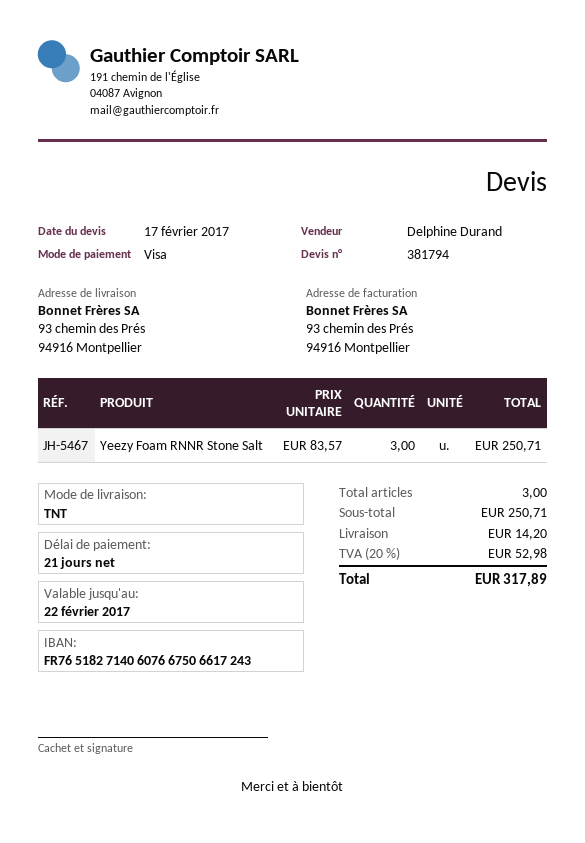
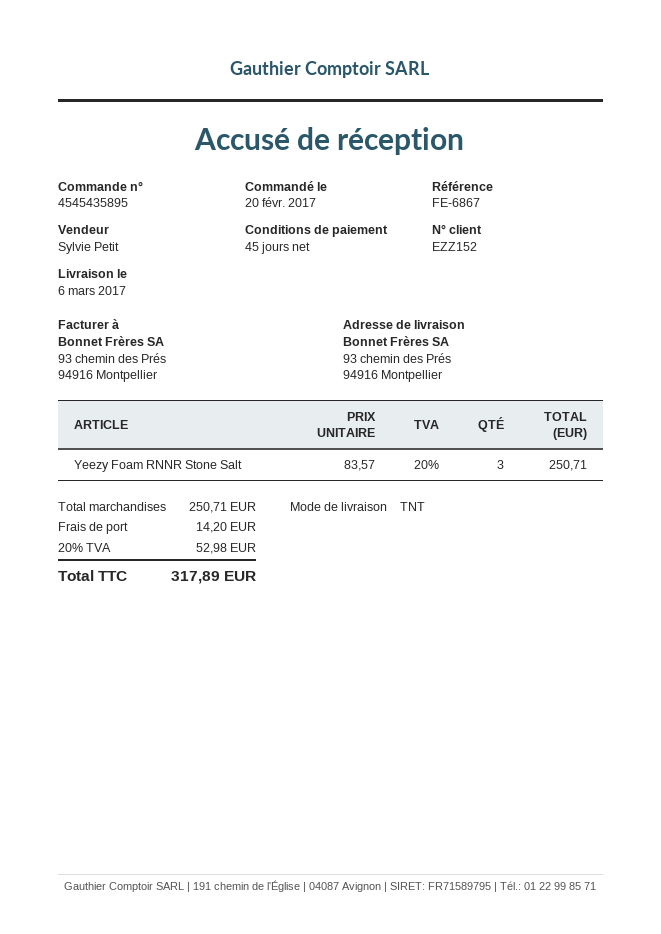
payment terms: 21 days -> 45 days
sales rep: Delphine Durand -> Sylvie Petit

